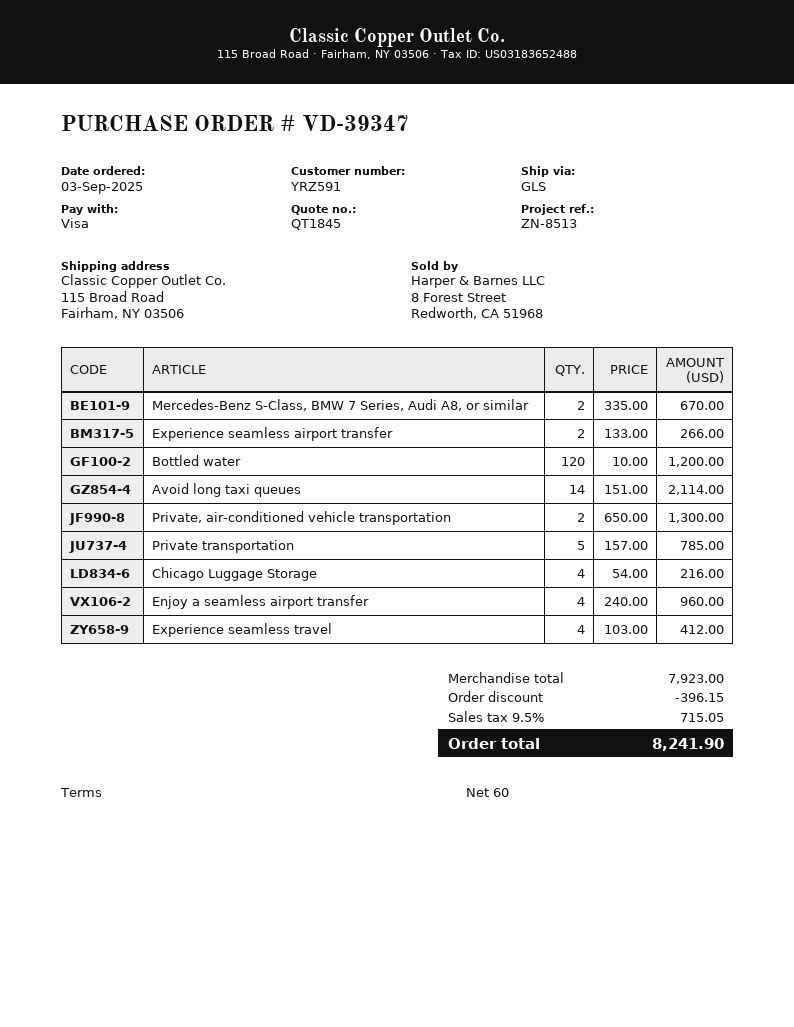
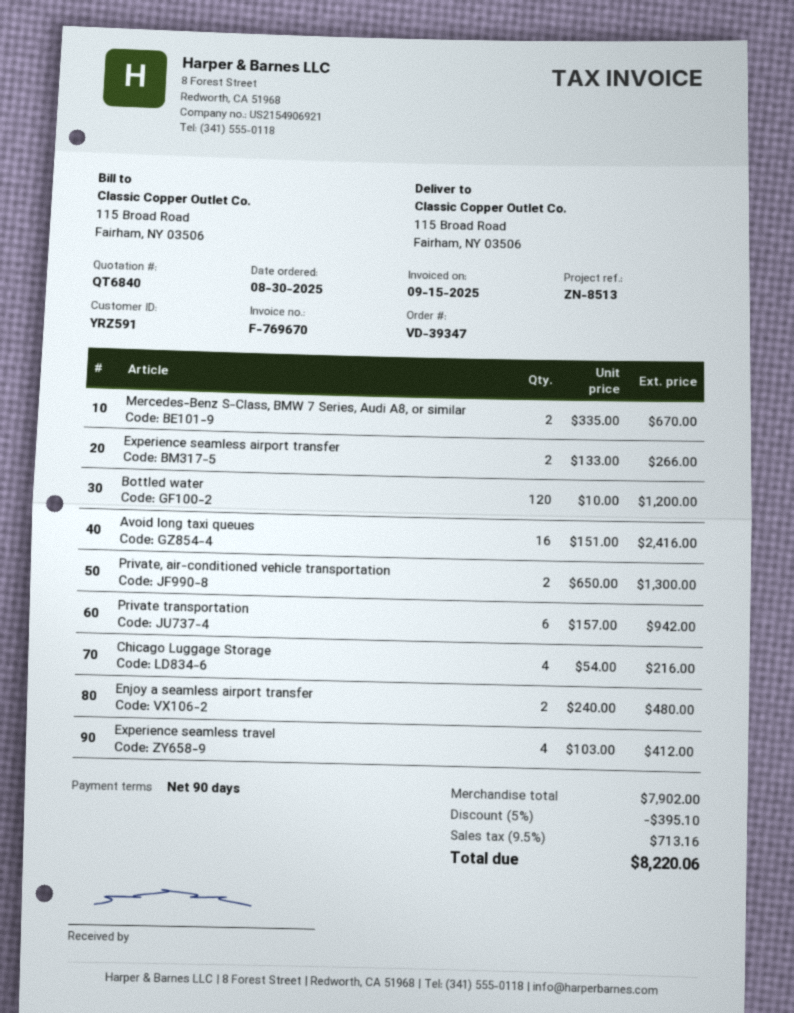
quote number: QT1845 -> QT6840
order date: 2025-09-03 -> 2025-08-30
payment terms: 60 days -> 90 days
Avoid long taxi queues: 14 x 151.00 = 2114.00 -> 16 x 151.00 = 2416.00
Private transportation: 5 x 157.00 = 785.00 -> 6 x 157.00 = 942.00
Enjoy a seamless airport transfer: 4 x 240.00 = 960.00 -> 2 x 240.00 = 480.00
subtotal: 7923.00 -> 7902.00
discount: 396.15 -> 395.10
tax: 9.5% = 715.05 -> 9.5% = 713.16
total: 8241.90 -> 8220.06

